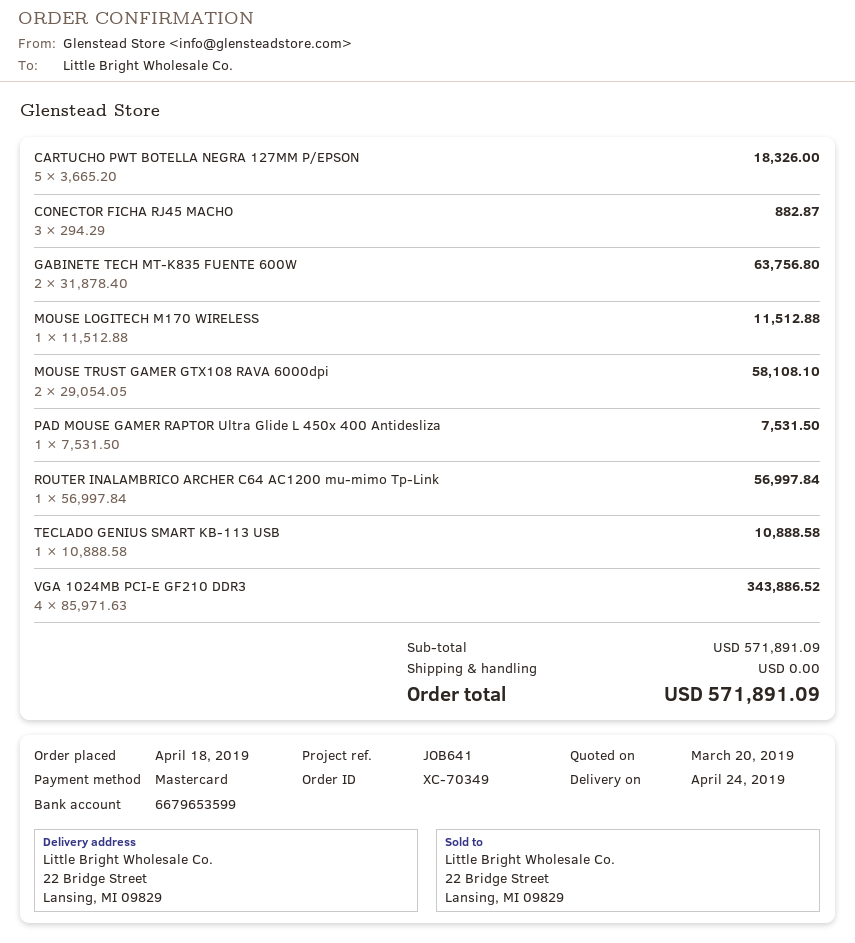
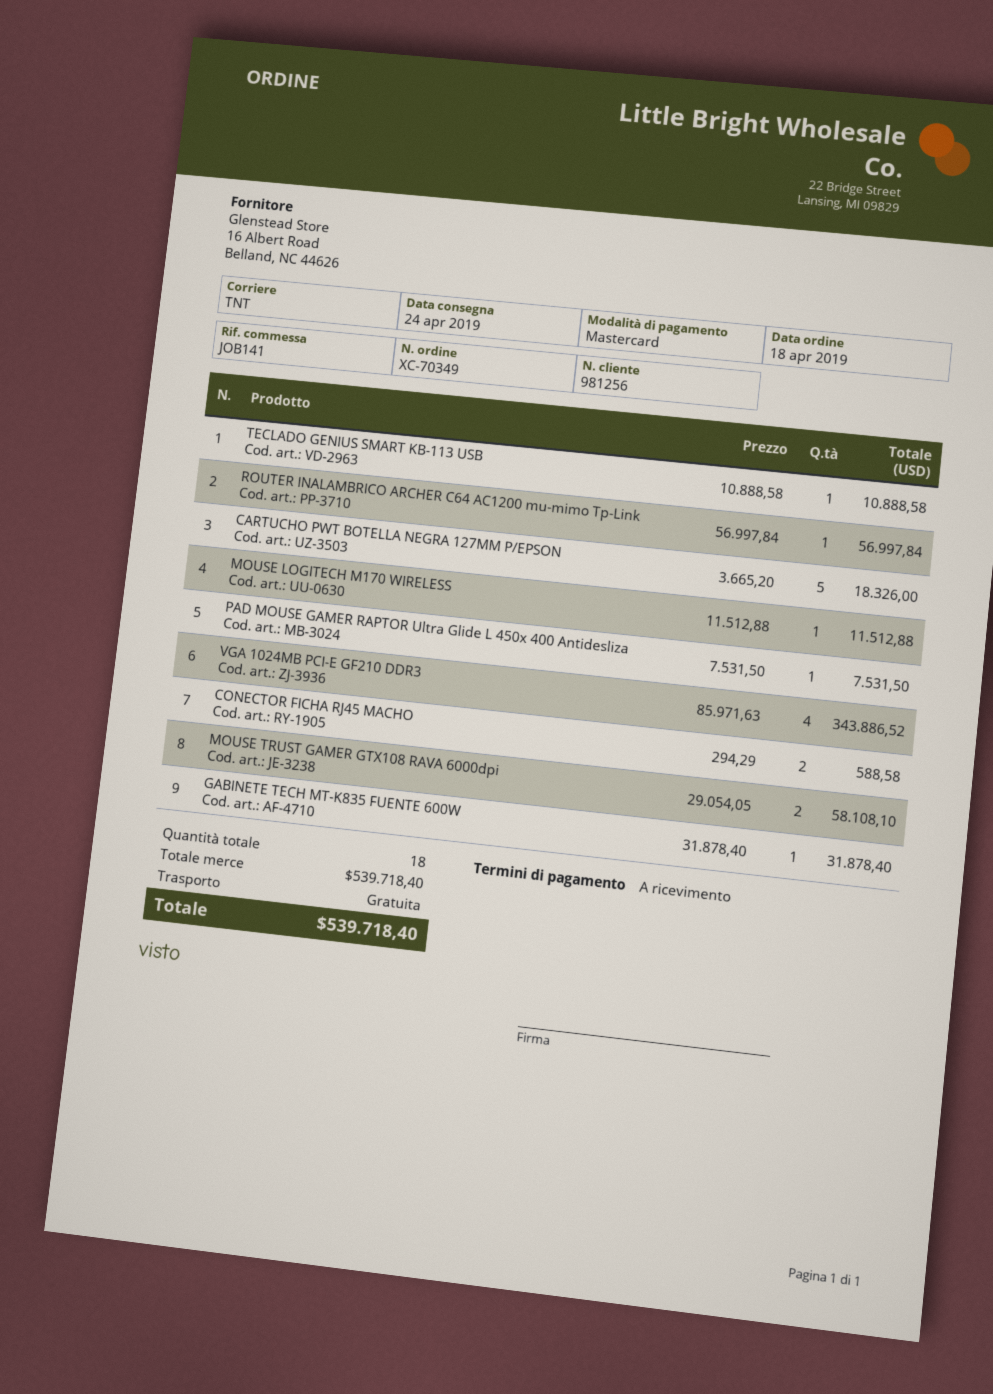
reference: JOB641 -> JOB141
CONECTOR FICHA RJ45 MACHO: 3 x 294.29 = 882.87 -> 2 x 294.29 = 588.58
GABINETE TECH MT-K835 FUENTE 600W: 2 x 31878.40 = 63756.80 -> 1 x 31878.40 = 31878.40
subtotal: 571891.09 -> 539718.40
total: 571891.09 -> 539718.40

